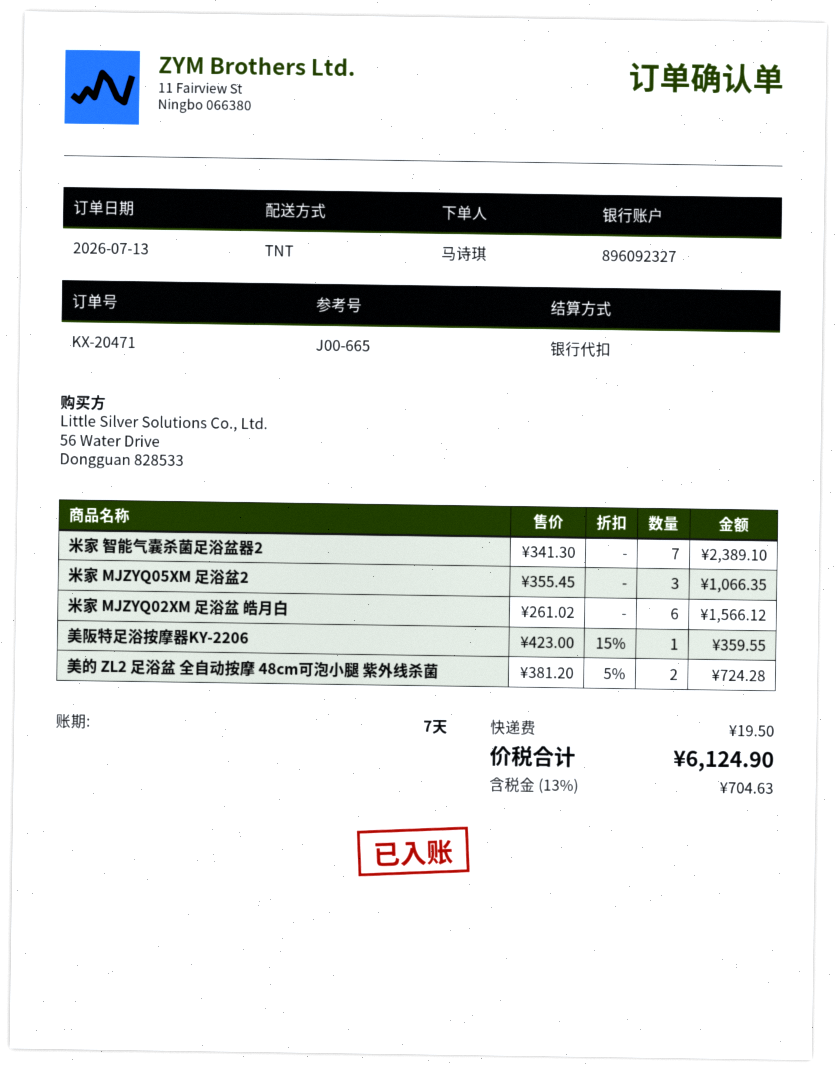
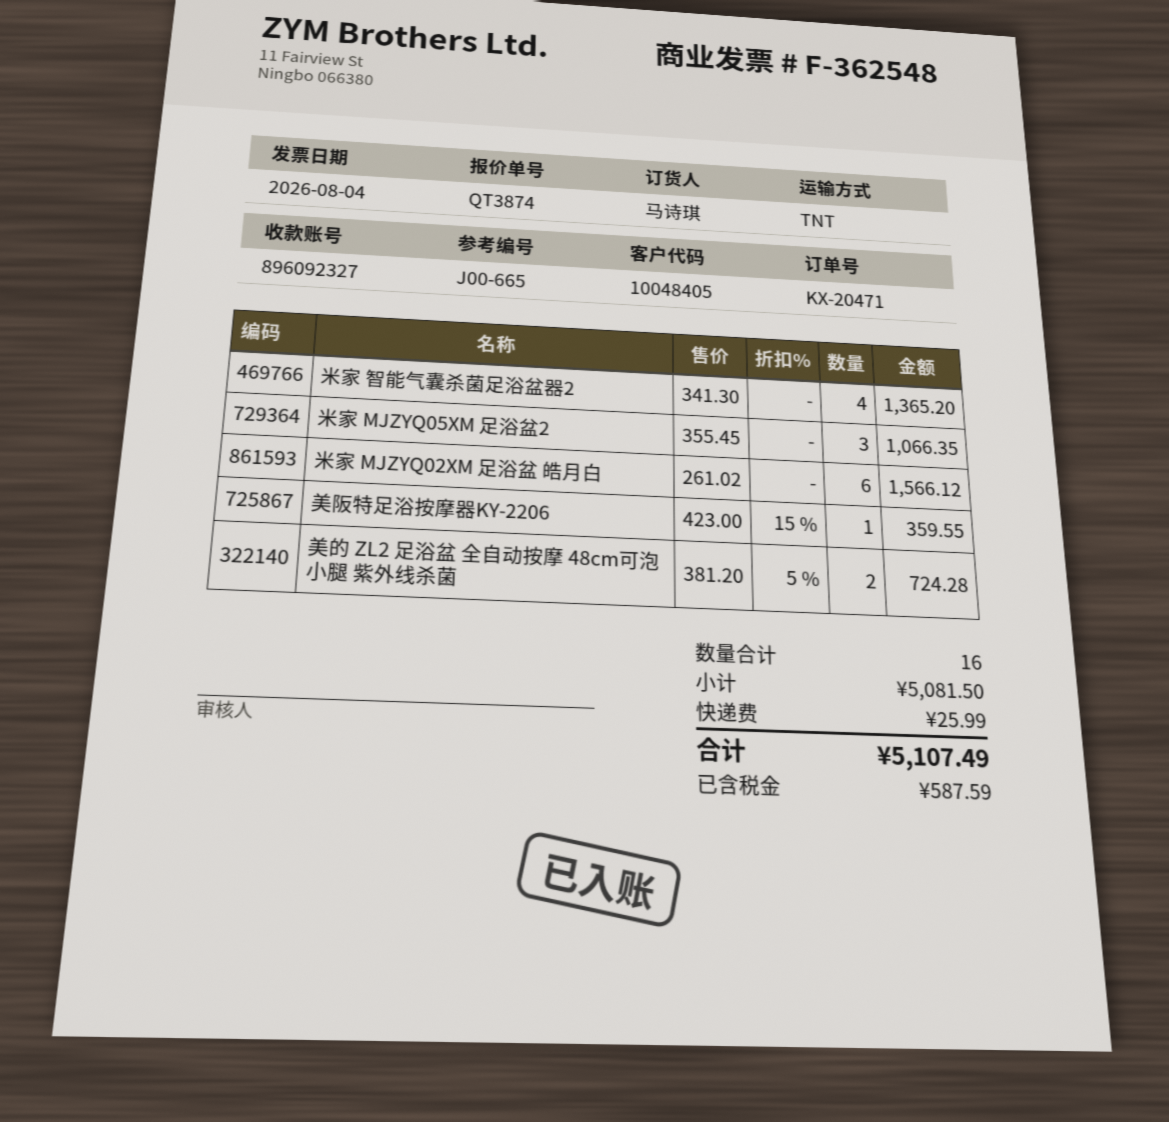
米家 智能气囊杀菌足浴盆器2: 7 x 341.30 = 2389.10 -> 4 x 341.30 = 1365.20
shipping: 19.50 -> 25.99
tax: 704.63 -> 587.59
total: 6124.90 -> 5107.49

